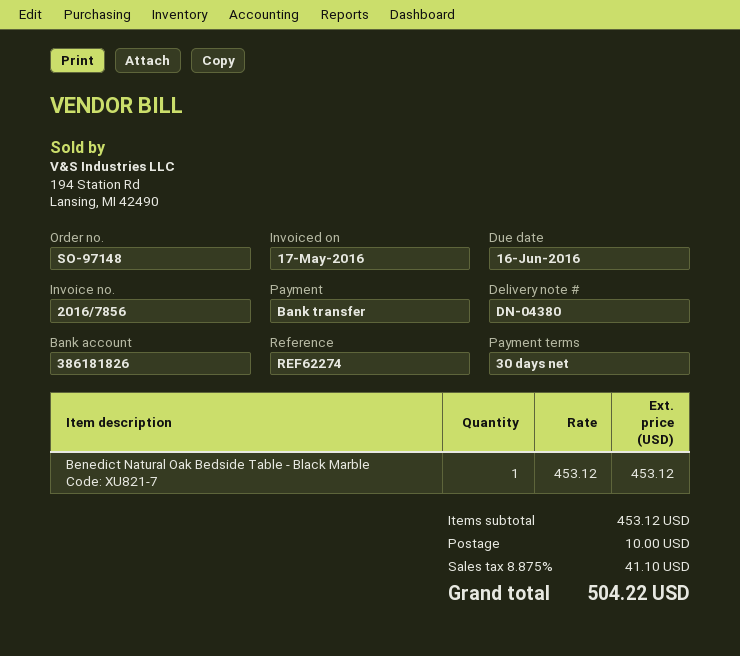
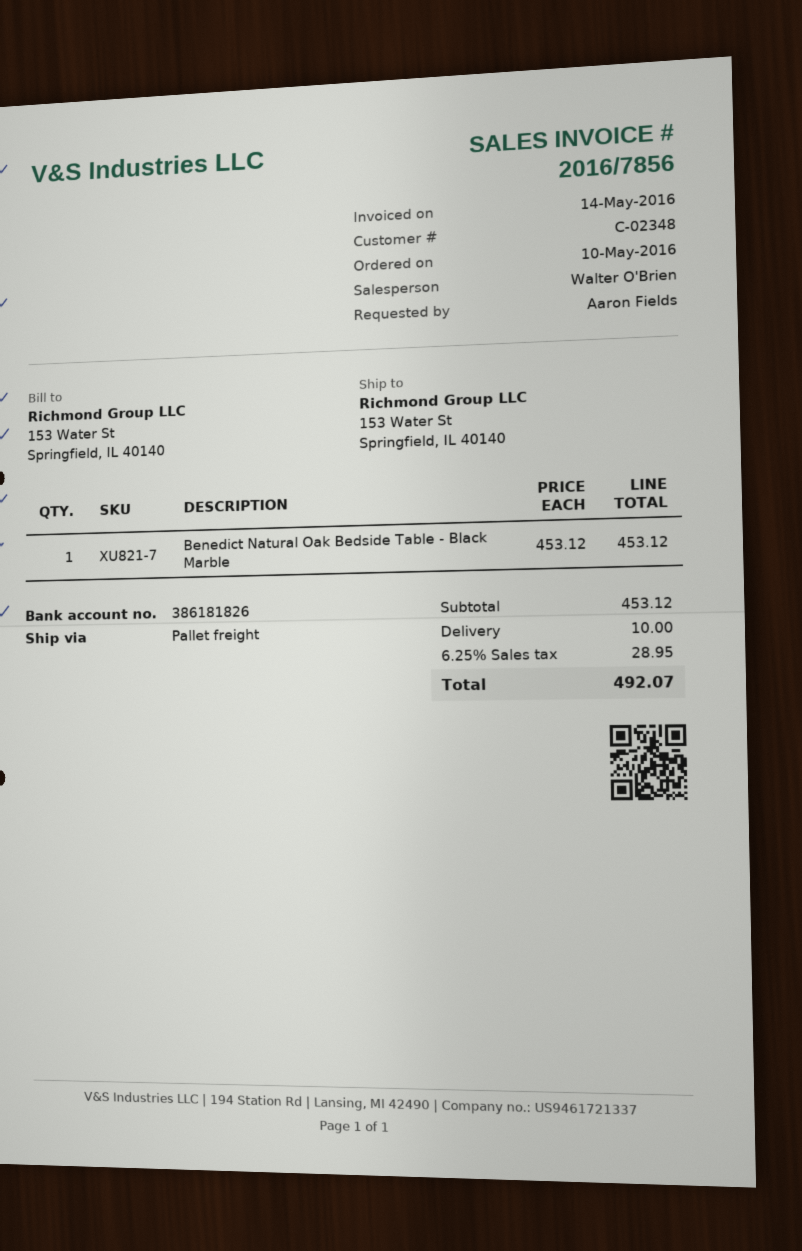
invoice date: 2016-05-17 -> 2016-05-14
tax: 8.875% = 41.10 -> 6.25% = 28.95
total: 504.22 -> 492.07

